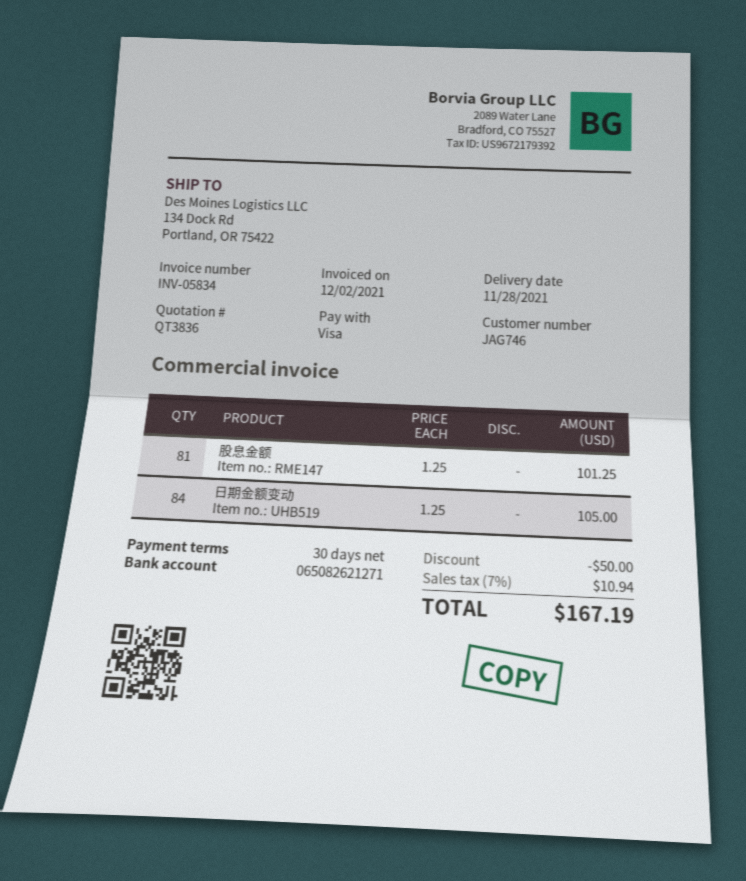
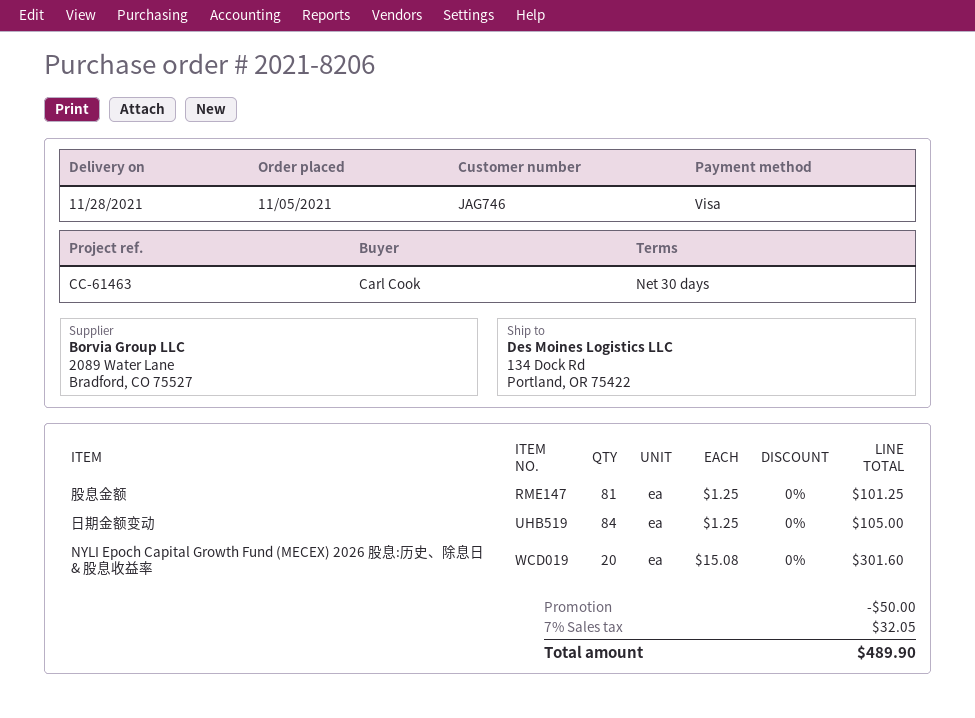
NYLI Epoch Capital Growth Fund (MECEX) 2026 股息:历史、除息日 & 股息收益率: none -> 20 x 15.08 = 301.60
tax: 7% = 10.94 -> 7% = 32.05
total: 167.19 -> 489.90

